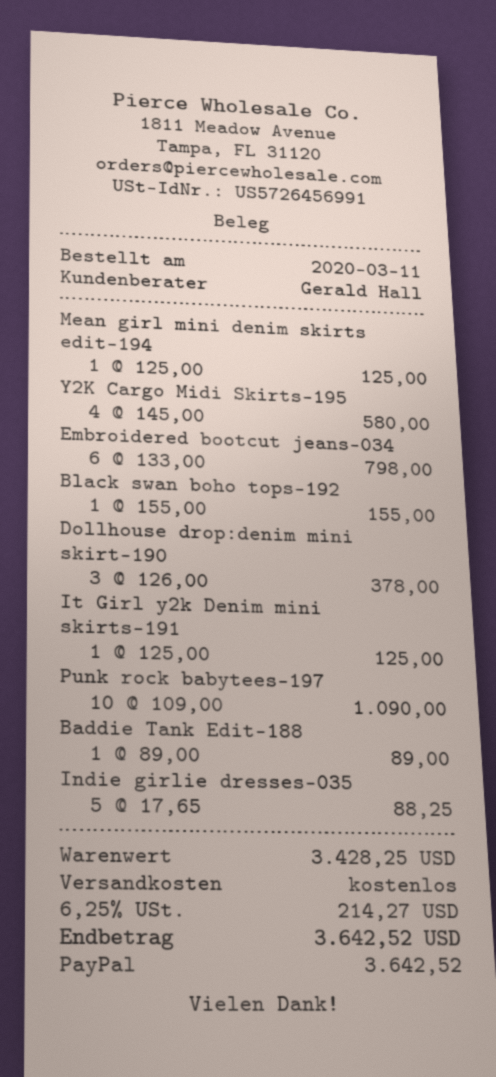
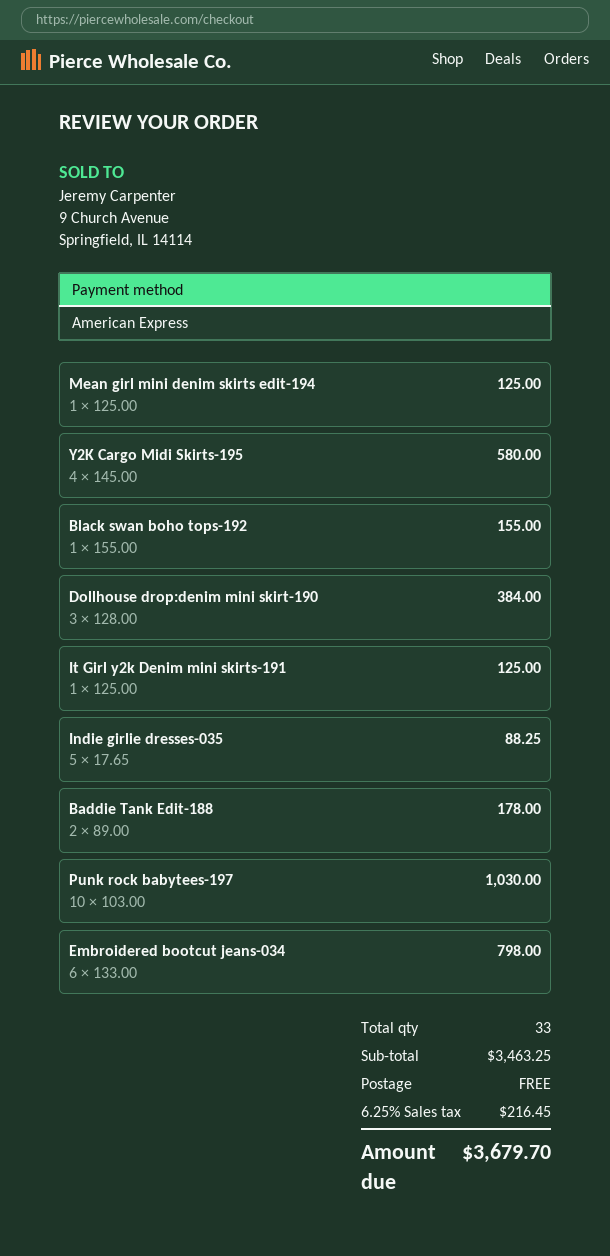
payment method: PayPal -> American Express
Dollhouse drop:denim mini skirt-190: 3 x 126.00 = 378.00 -> 3 x 128.00 = 384.00
Punk rock babytees-197: 10 x 109.00 = 1090.00 -> 10 x 103.00 = 1030.00
Baddie Tank Edit-188: 1 x 89.00 = 89.00 -> 2 x 89.00 = 178.00
subtotal: 3428.25 -> 3463.25
tax: 6.25% = 214.27 -> 6.25% = 216.45
total: 3642.52 -> 3679.70

